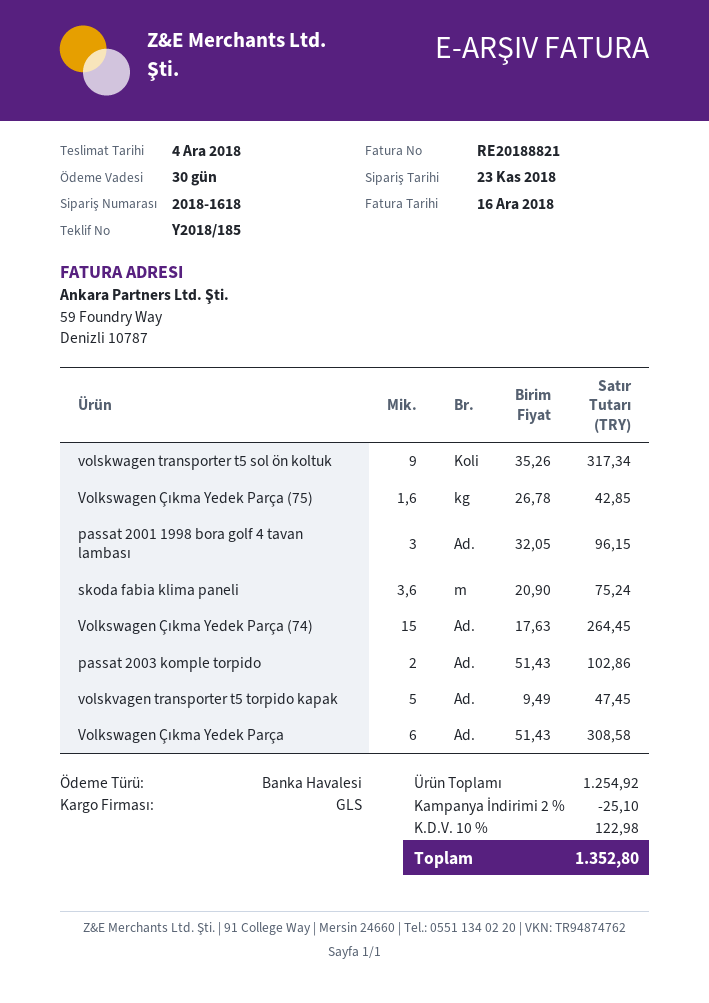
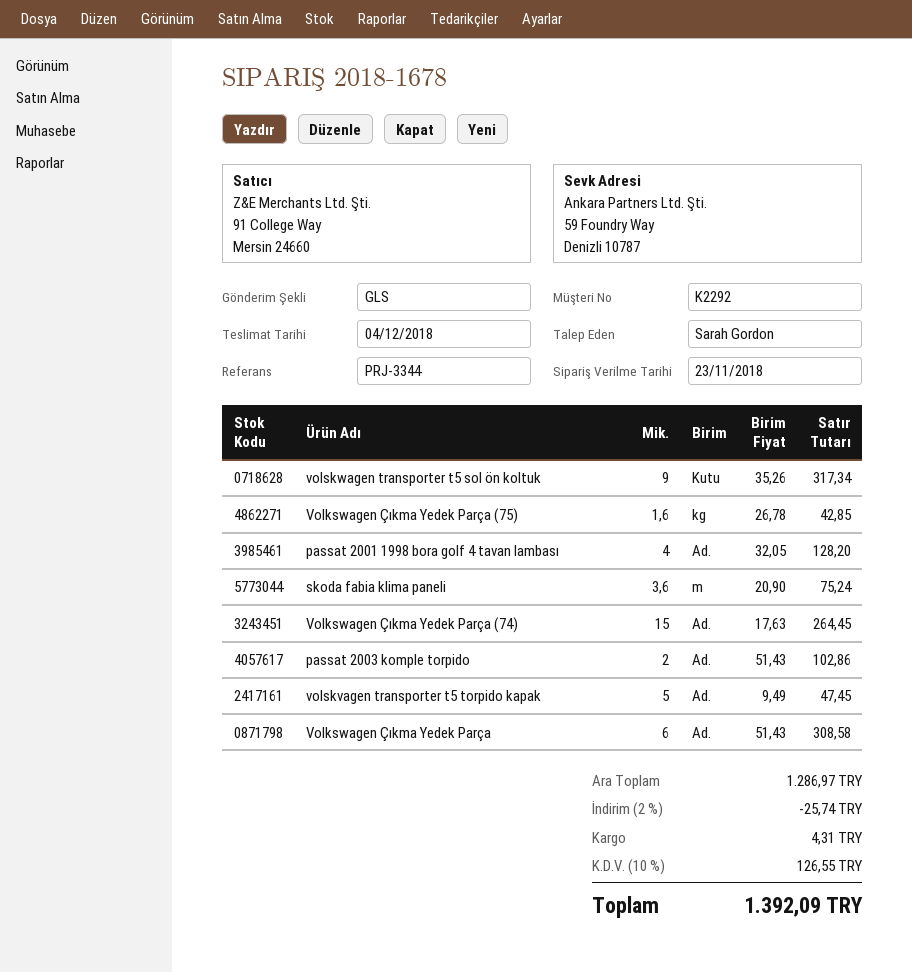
order number: 2018-1618 -> 2018-1678
passat 2001 1998 bora golf 4 tavan lambası: 3 x 32.05 = 96.15 -> 4 x 32.05 = 128.20
subtotal: 1254.92 -> 1286.97
discount: 2% = 25.10 -> 2% = 25.74
shipping: none -> 4.31
tax: 10% = 122.98 -> 10% = 126.55
total: 1352.80 -> 1392.09

